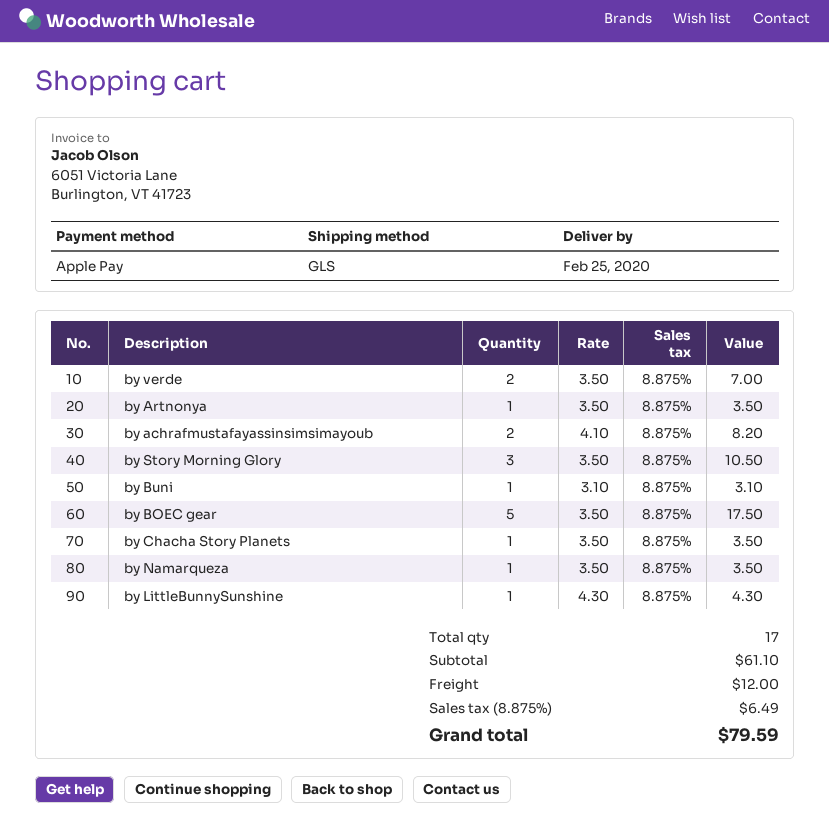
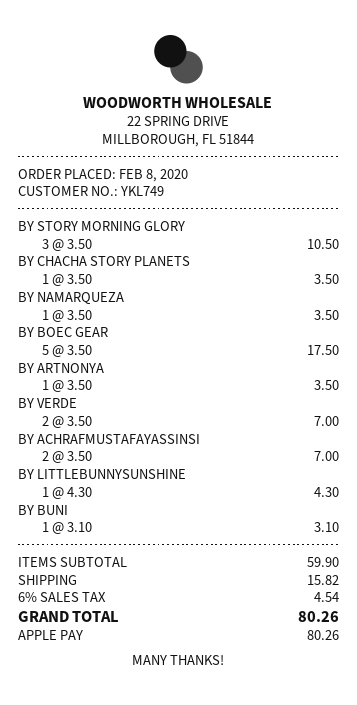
by achrafmustafayassinsimsimayoub: 2 x 4.10 = 8.20 -> 2 x 3.50 = 7.00
subtotal: 61.10 -> 59.90
shipping: 12.00 -> 15.82
tax: 8.875% = 6.49 -> 6% = 4.54
total: 79.59 -> 80.26

